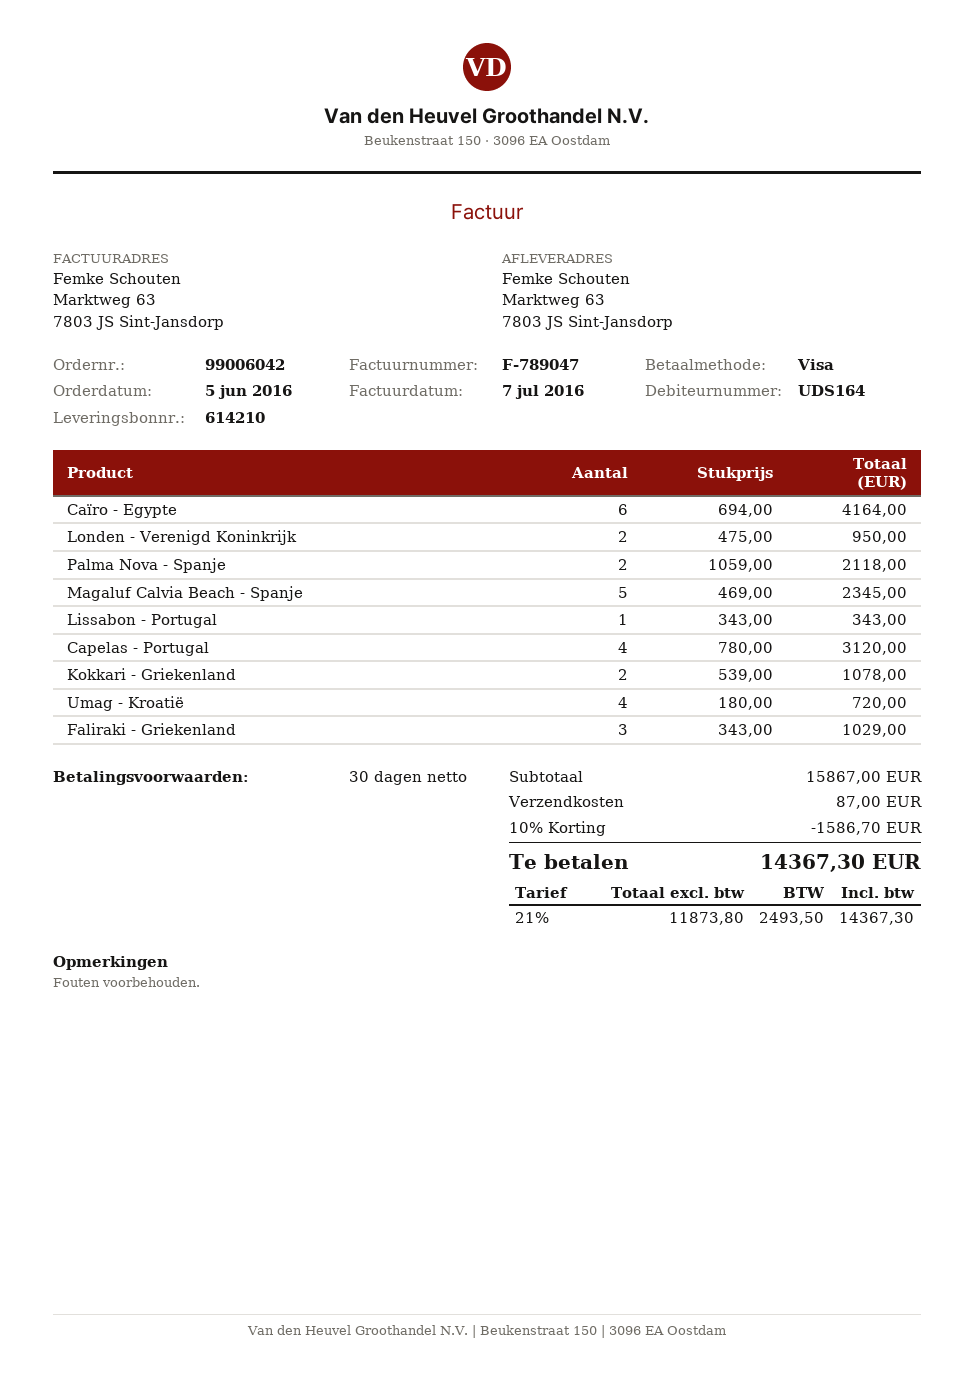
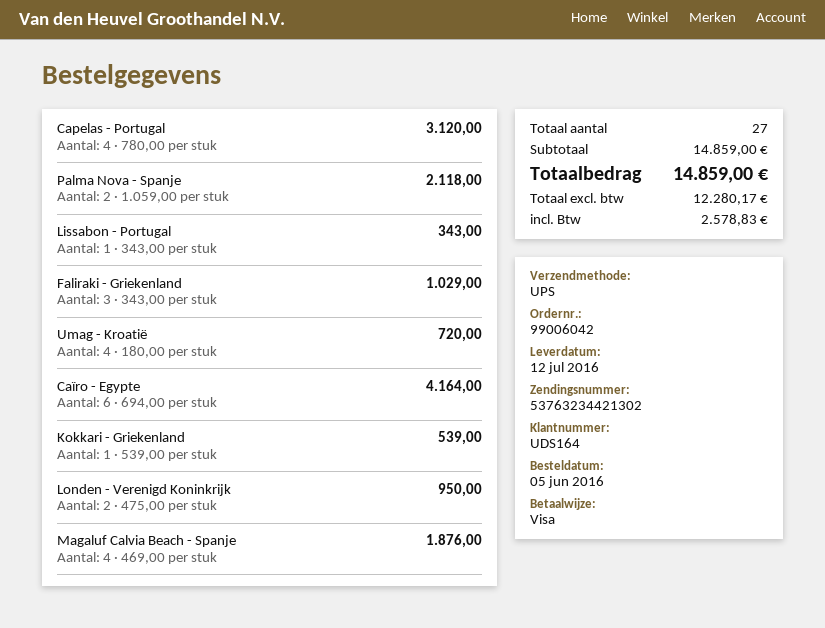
Magaluf Calvia Beach - Spanje: 5 x 469.00 = 2345.00 -> 4 x 469.00 = 1876.00
Kokkari - Griekenland: 2 x 539.00 = 1078.00 -> 1 x 539.00 = 539.00
subtotal: 15867.00 -> 14859.00
discount: 10% = 1586.70 -> none
shipping: 87.00 -> none
net: 11873.80 -> 12280.17
tax: 2493.50 -> 2578.83
total: 14367.30 -> 14859.00

